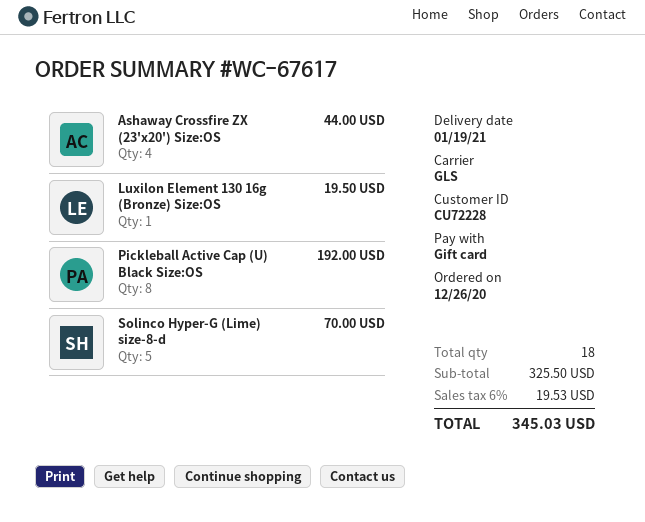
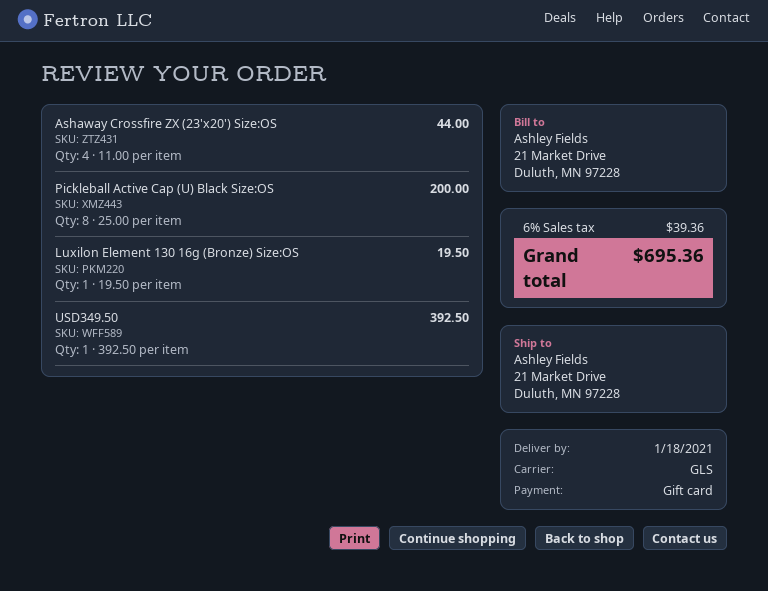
delivery date: 2021-01-19 -> 2021-01-18
Pickleball Active Cap (U) Black Size:OS: 8 for 192.00 -> 8 for 200.00
Solinco Hyper-G (Lime) size-8-d: 5 for 70.00 -> none
USD349.50: none -> 1 for 392.50
tax: 6% = 19.53 -> 6% = 39.36
total: 345.03 -> 695.36

